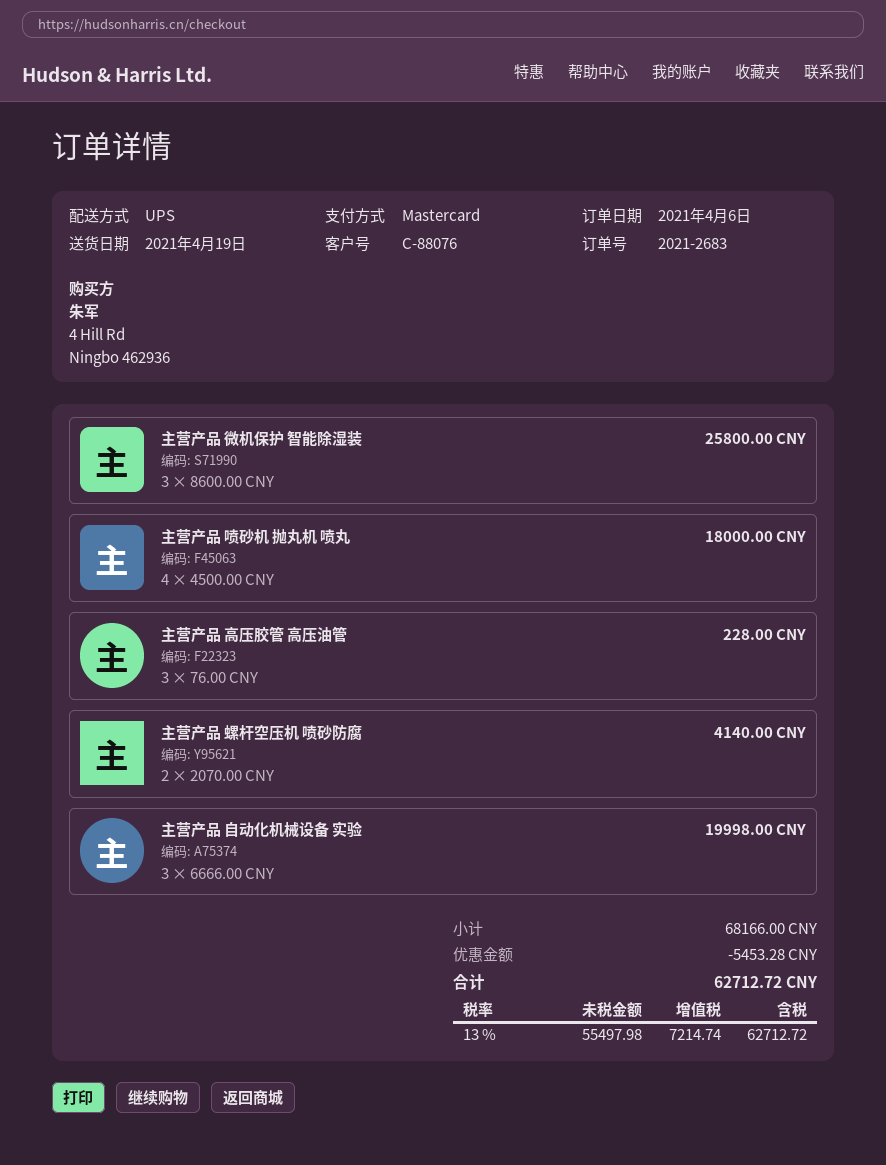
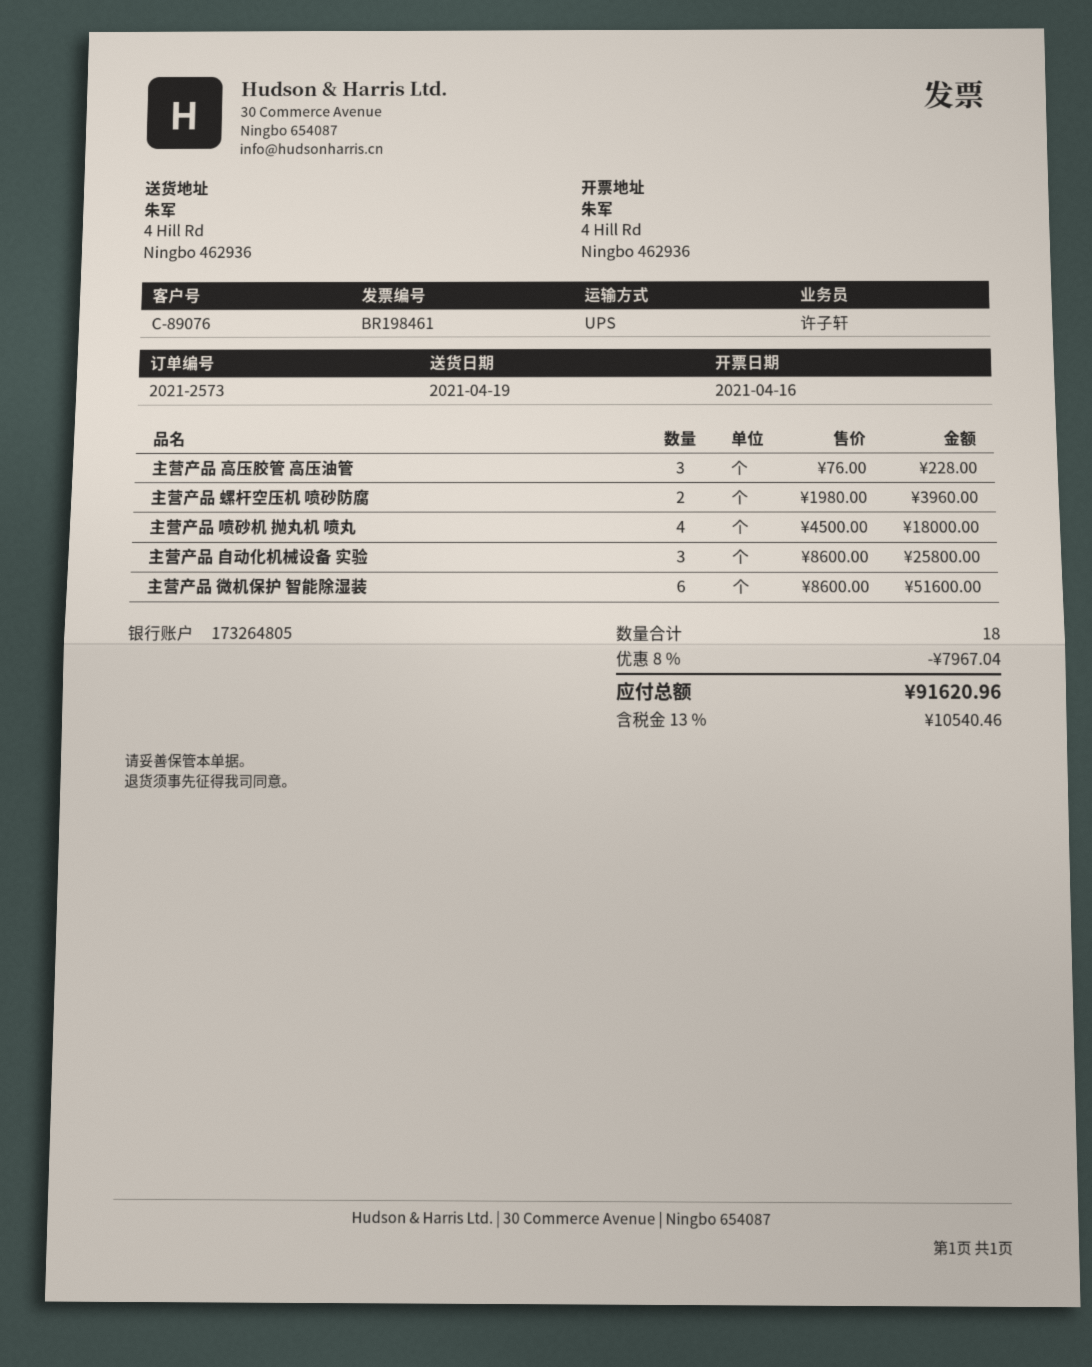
order number: 2021-2683 -> 2021-2573
customer number: C-88076 -> C-89076
主营产品 微机保护 智能除湿装: 3 x 8600.00 = 25800.00 -> 6 x 8600.00 = 51600.00
主营产品 螺杆空压机 喷砂防腐: 2 x 2070.00 = 4140.00 -> 2 x 1980.00 = 3960.00
主营产品 自动化机械设备 实验: 3 x 6666.00 = 19998.00 -> 3 x 8600.00 = 25800.00
discount: 5453.28 -> 7967.04
tax: 13% = 7214.74 -> 13% = 10540.46
total: 62712.72 -> 91620.96

